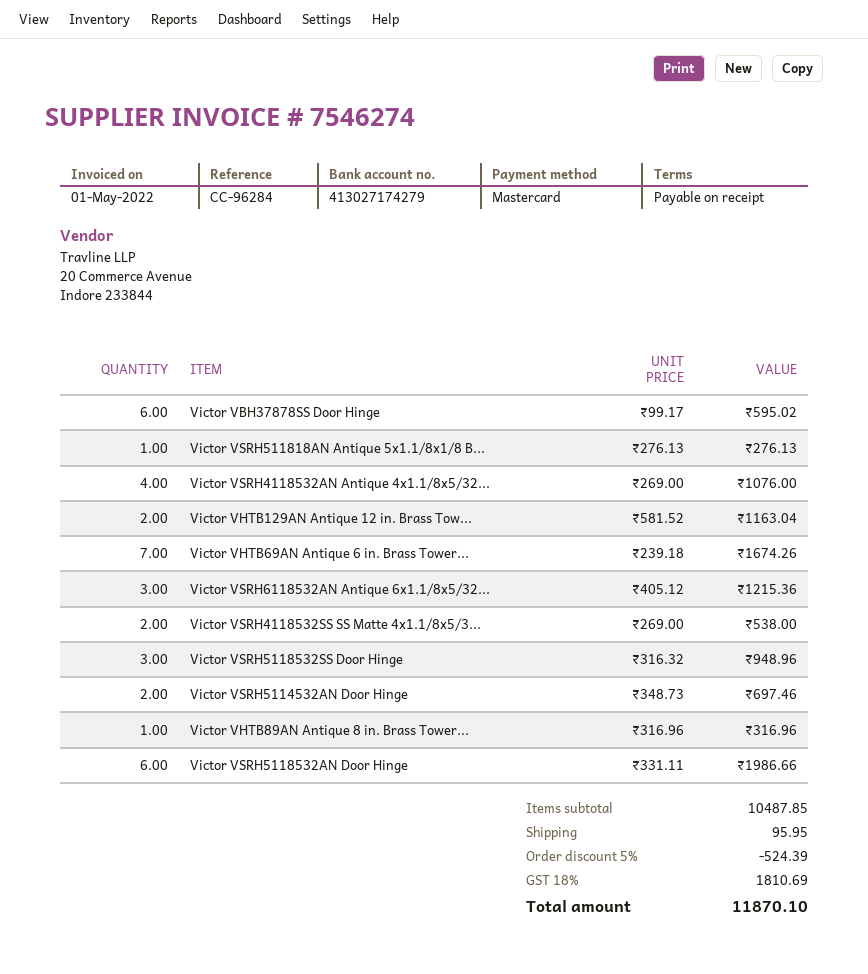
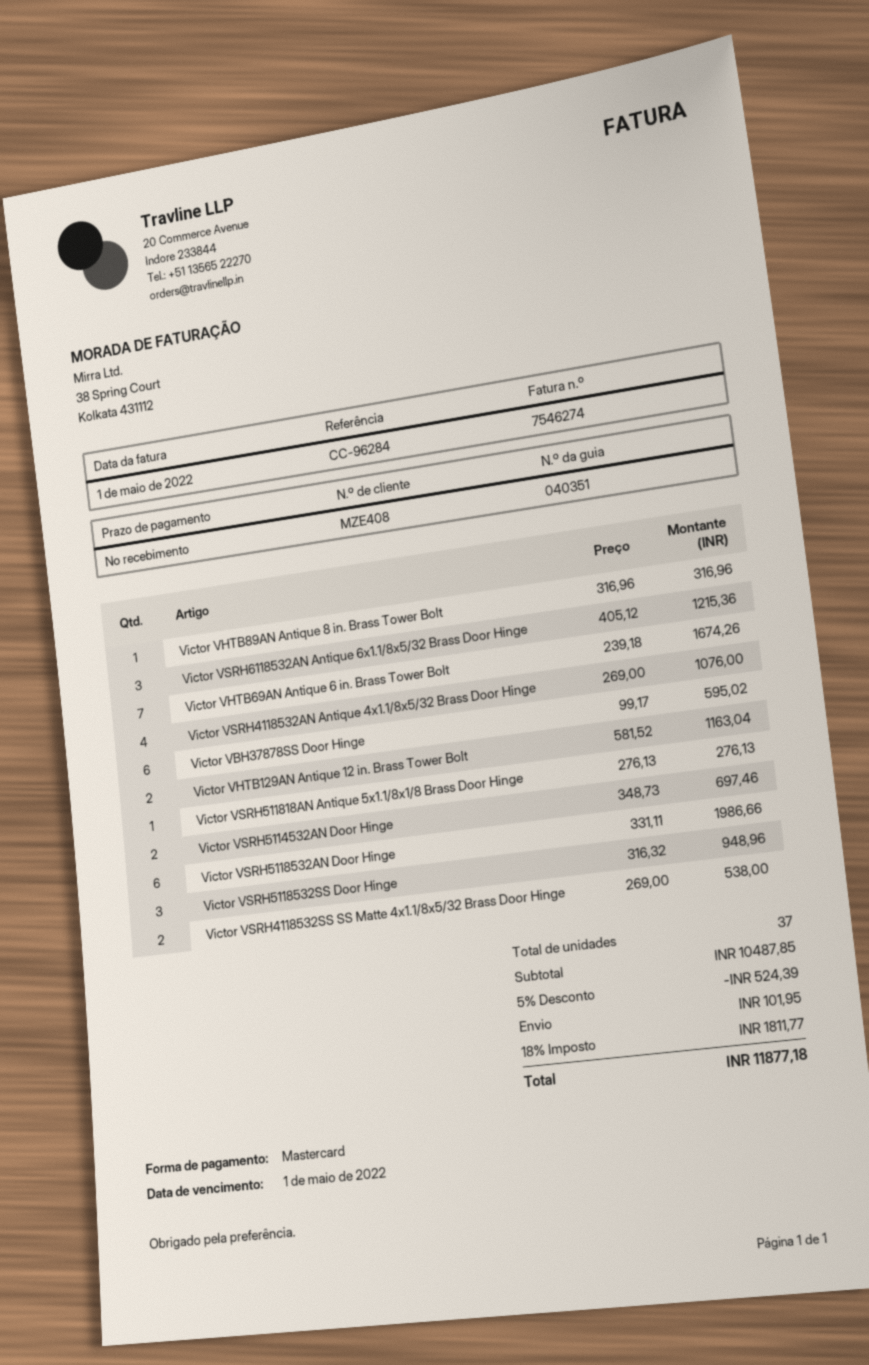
shipping: 95.95 -> 101.95
tax: 18% = 1810.69 -> 18% = 1811.77
total: 11870.10 -> 11877.18

